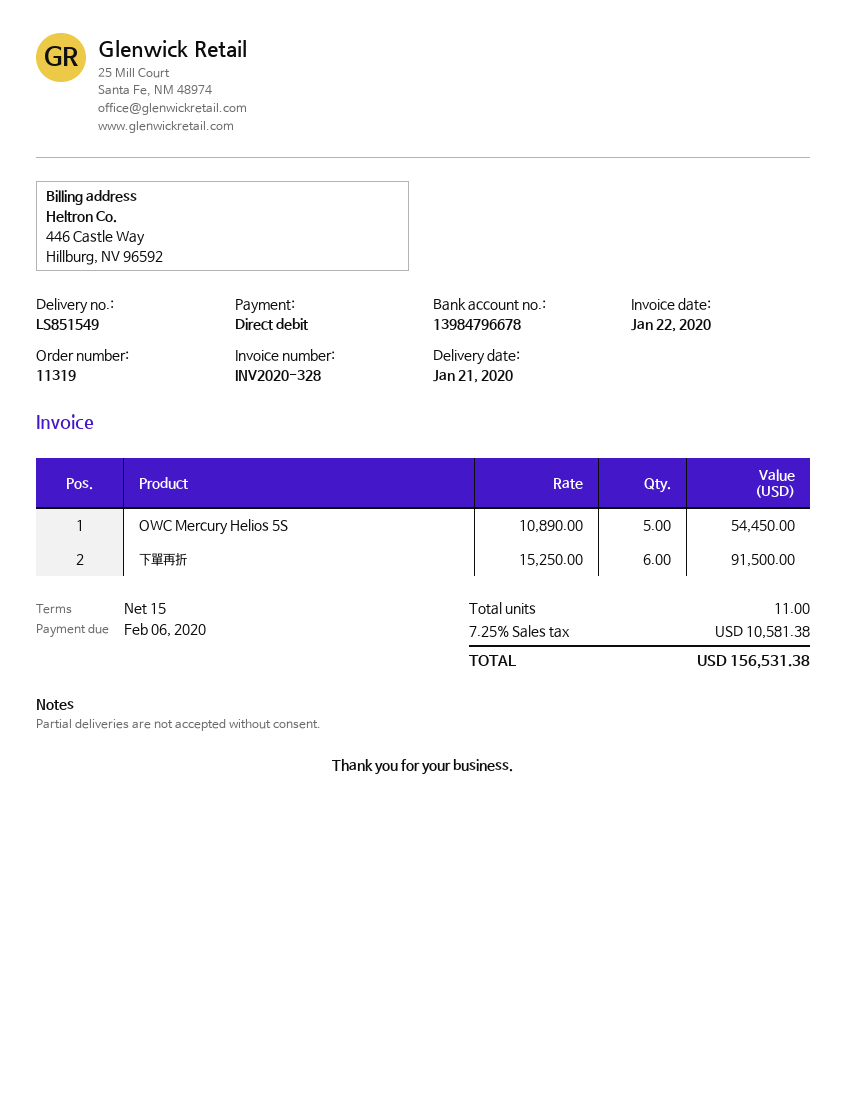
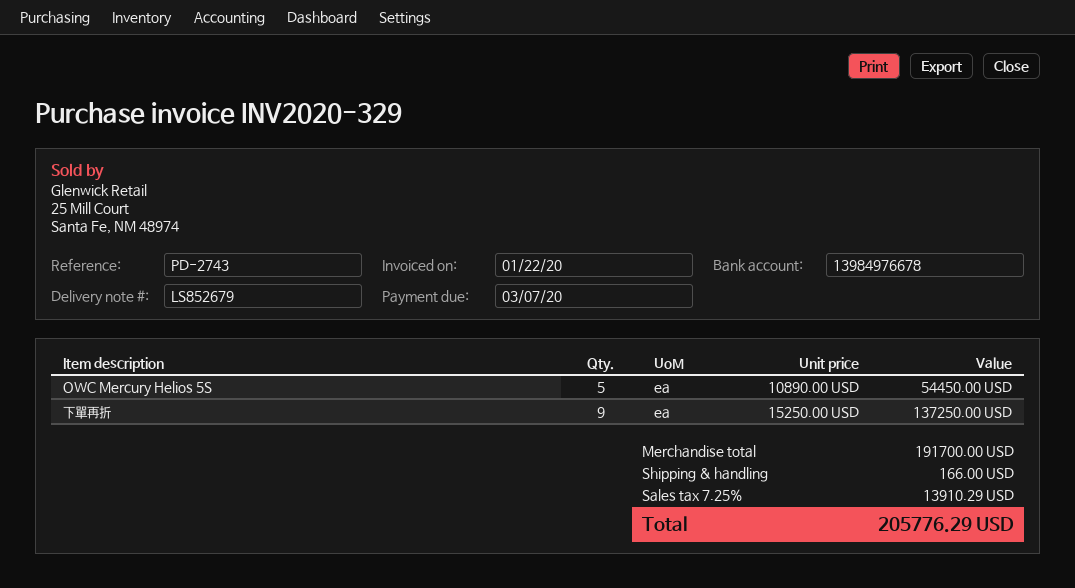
delivery note number: LS851549 -> LS852679
invoice number: INV2020-328 -> INV2020-329
due date: 2020-02-06 -> 2020-03-07
bank account: 13984796678 -> 13984976678
下單再折: 6 x 15250.00 = 91500.00 -> 9 x 15250.00 = 137250.00
shipping: none -> 166.00
tax: 7.25% = 10581.38 -> 7.25% = 13910.29
total: 156531.38 -> 205776.29

